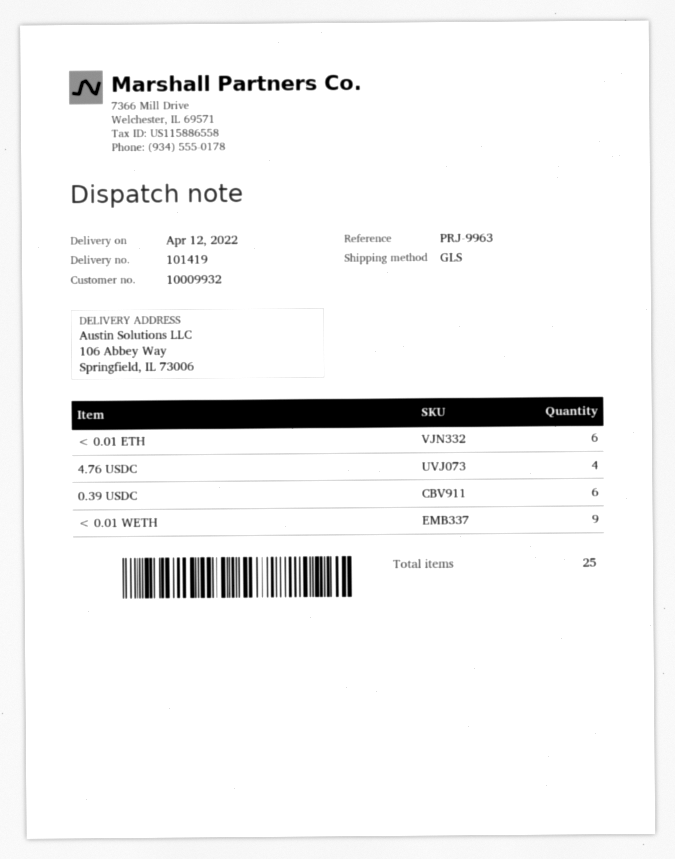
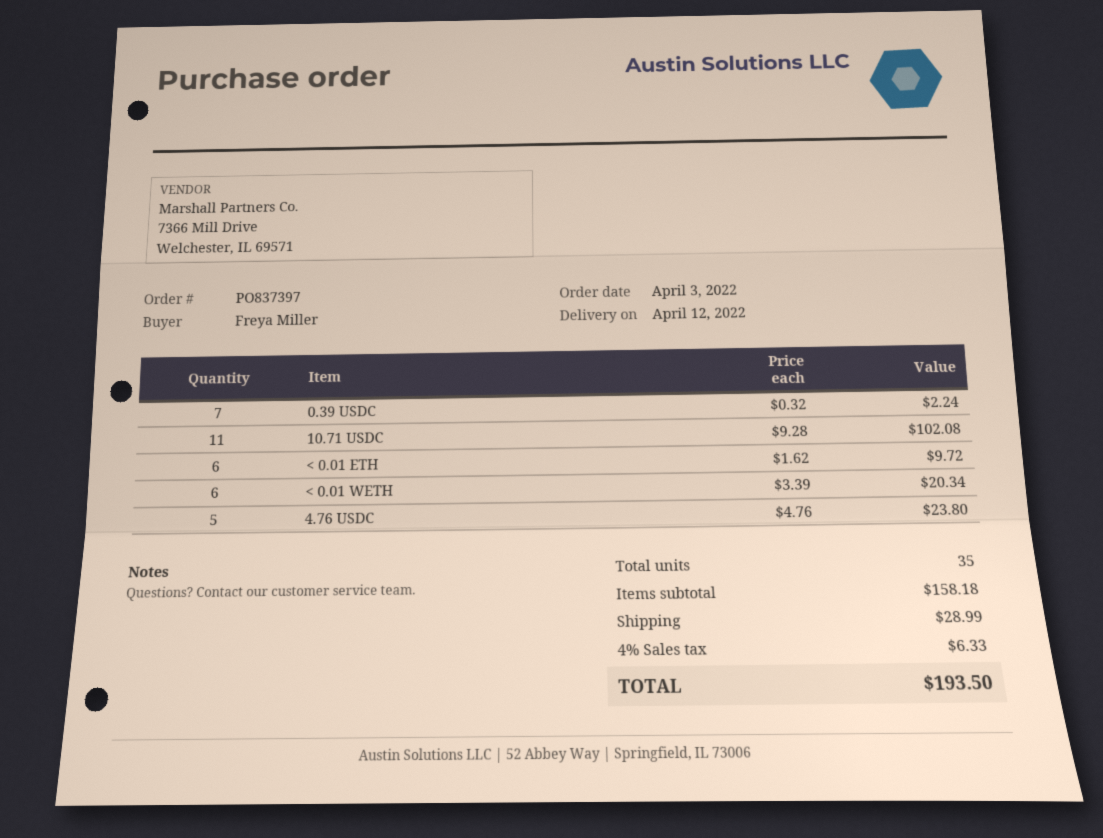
4.76 USDC: 4 -> 5
0.39 USDC: 6 -> 7
< 0.01 WETH: 9 -> 6
10.71 USDC: none -> 11
total quantity: 25 -> 35

